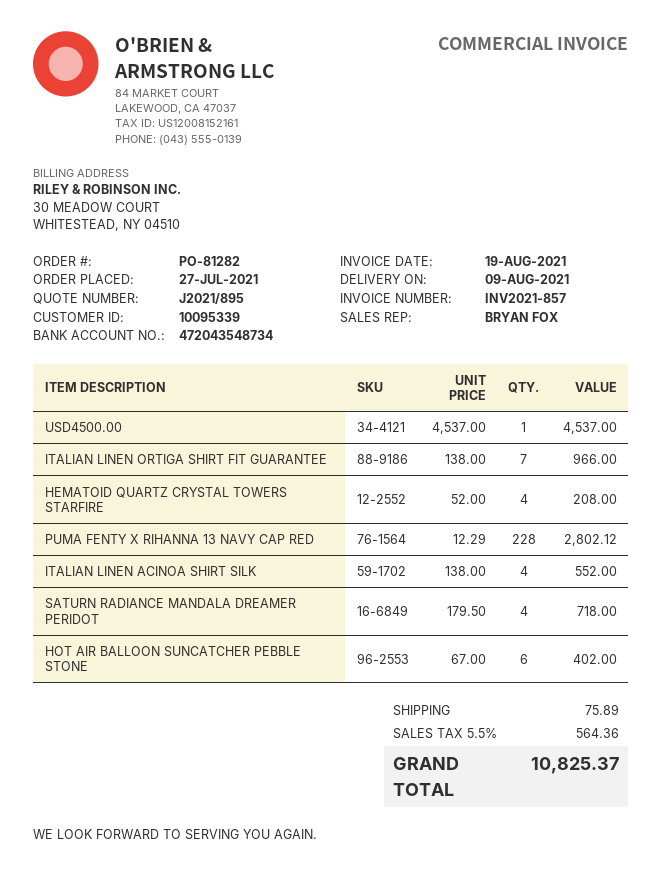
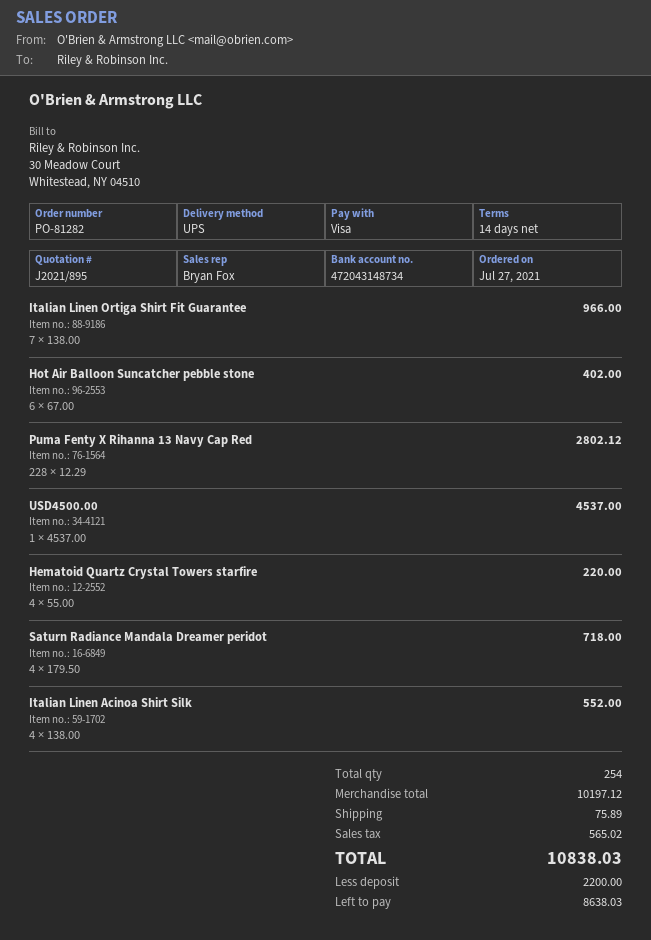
bank account: 472043548734 -> 472043148734
HEMATOID QUARTZ CRYSTAL TOWERS STARFIRE: 4 x 52.00 = 208.00 -> 4 x 55.00 = 220.00
tax: 564.36 -> 565.02
total: 10825.37 -> 10838.03

